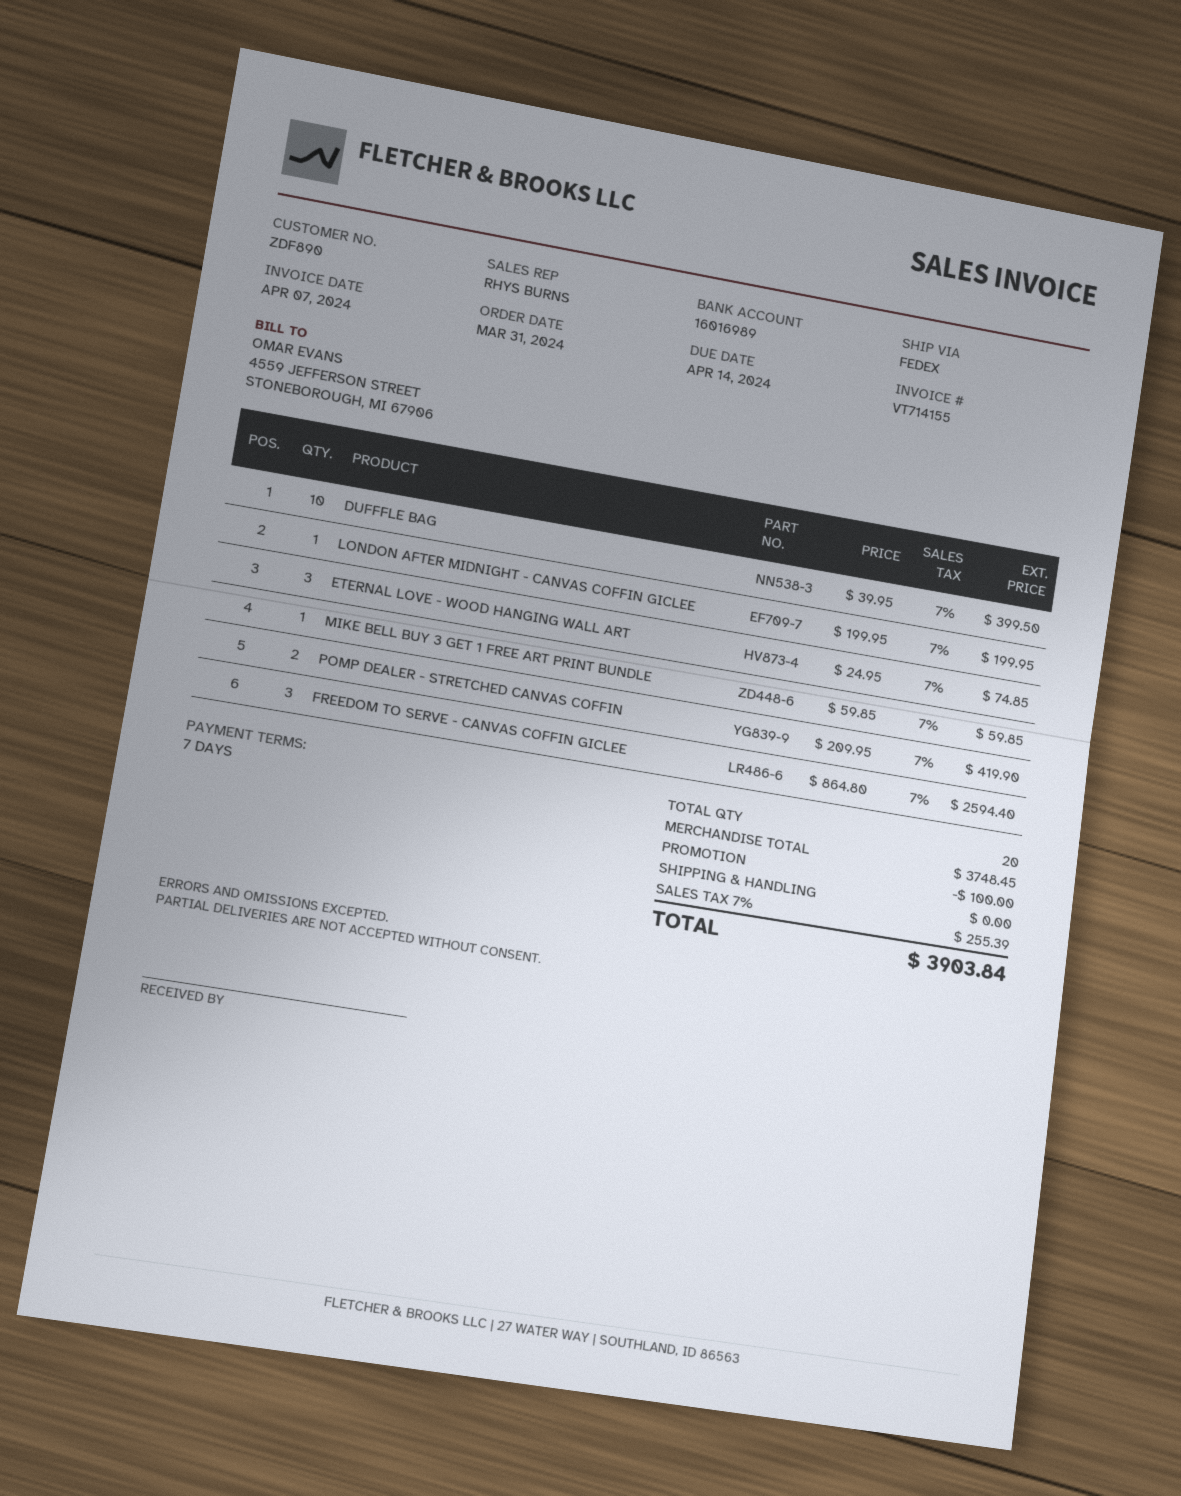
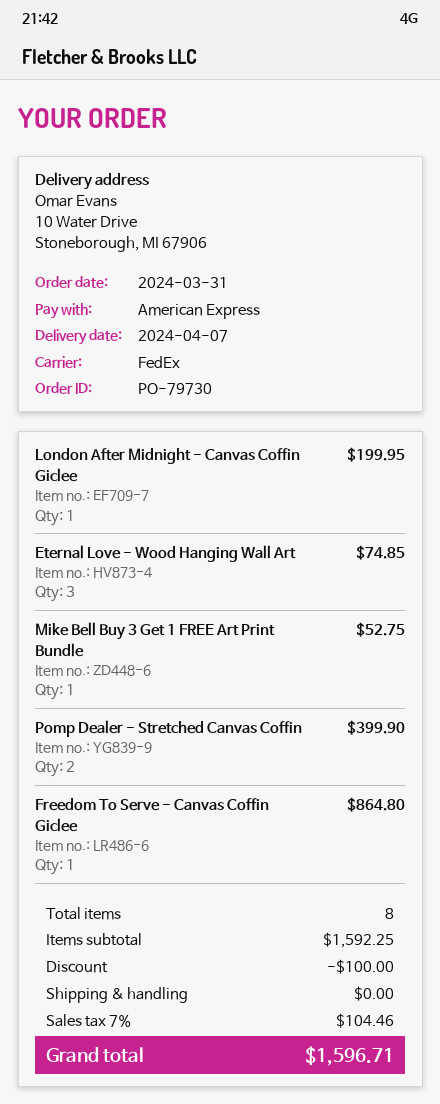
DUFFFLE BAG: 10 for 399.50 -> none
MIKE BELL BUY 3 GET 1 FREE ART PRINT BUNDLE: 1 for 59.85 -> 1 for 52.75
POMP DEALER - STRETCHED CANVAS COFFIN: 2 for 419.90 -> 2 for 399.90
FREEDOM TO SERVE - CANVAS COFFIN GICLEE: 3 for 2594.40 -> 1 for 864.80
total quantity: 20 -> 8
subtotal: 3748.45 -> 1592.25
tax: 7% = 255.39 -> 7% = 104.46
total: 3903.84 -> 1596.71

